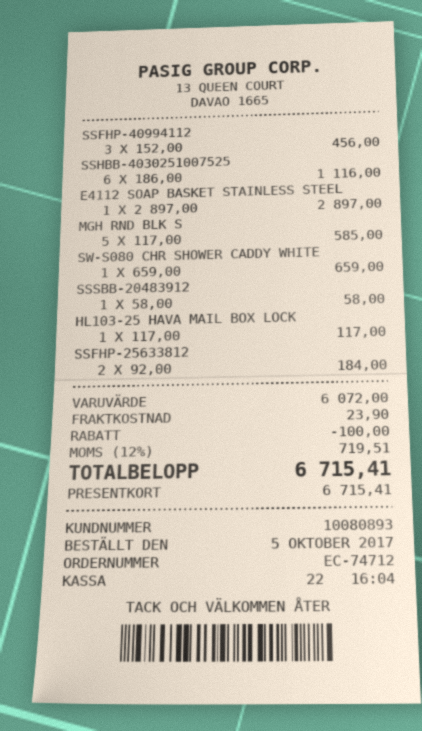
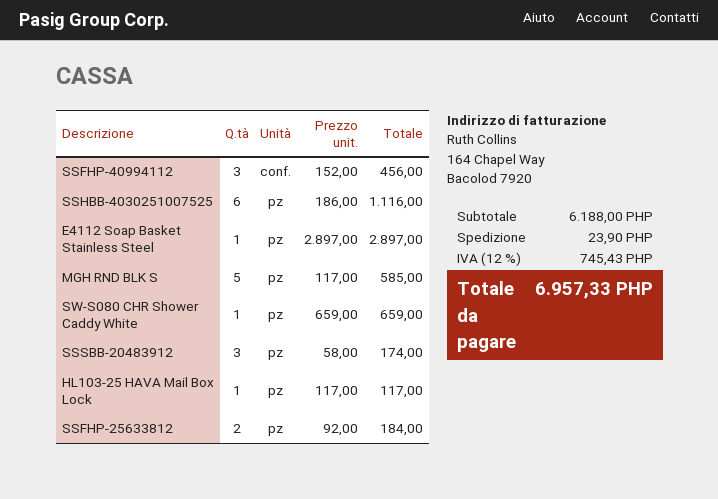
SSSBB-20483912: 1 x 58.00 = 58.00 -> 3 x 58.00 = 174.00
subtotal: 6072.00 -> 6188.00
discount: 100.00 -> none
tax: 12% = 719.51 -> 12% = 745.43
total: 6715.41 -> 6957.33

